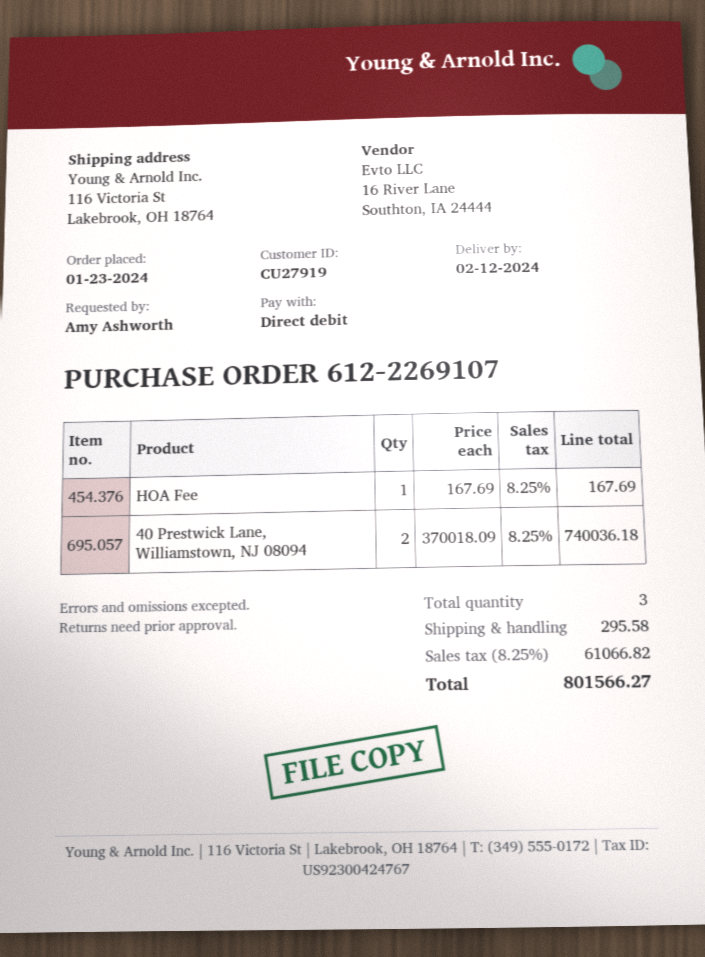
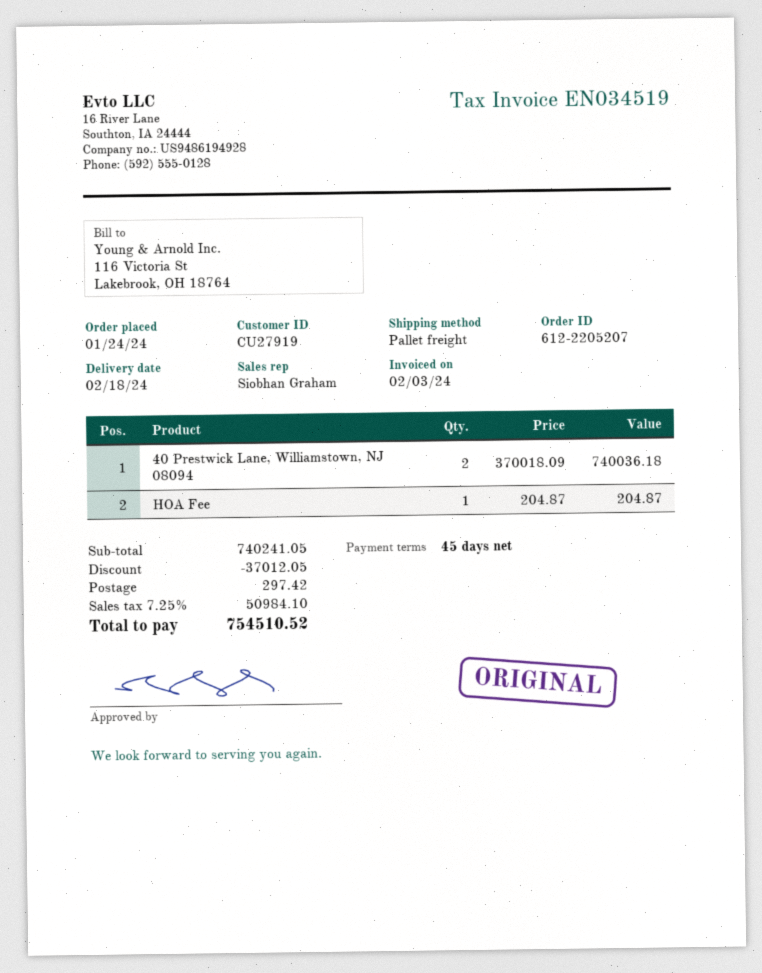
order number: 612-2269107 -> 612-2205207
order date: 2024-01-23 -> 2024-01-24
delivery date: 2024-02-12 -> 2024-02-18
HOA Fee: 1 x 167.69 = 167.69 -> 1 x 204.87 = 204.87
discount: none -> 37012.05
shipping: 295.58 -> 297.42
tax: 8.25% = 61066.82 -> 7.25% = 50984.10
total: 801566.27 -> 754510.52

